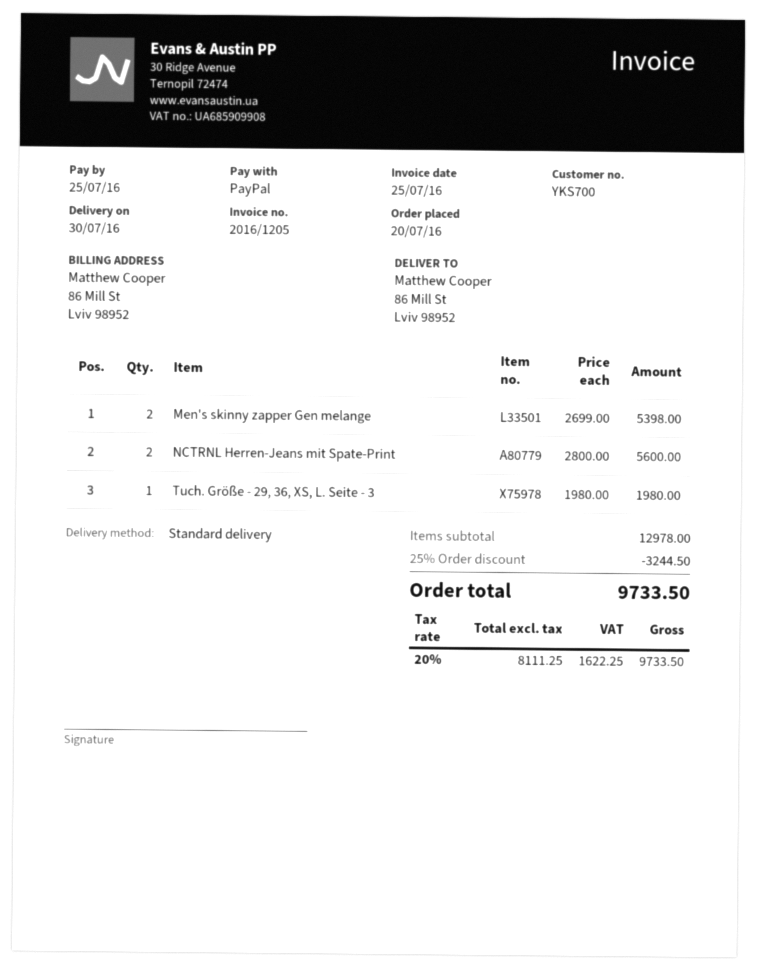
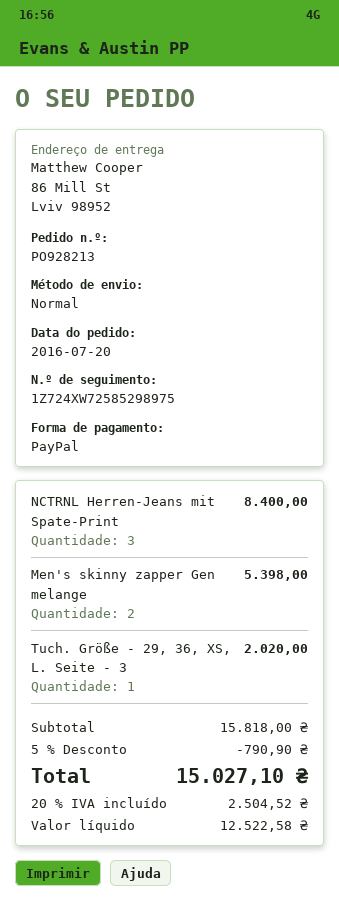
NCTRNL Herren-Jeans mit Spate-Print: 2 for 5600.00 -> 3 for 8400.00
Tuch. Größe - 29, 36, XS, L. Seite - 3: 1 for 1980.00 -> 1 for 2020.00
subtotal: 12978.00 -> 15818.00
discount: 25% = 3244.50 -> 5% = 790.90
net: 8111.25 -> 12522.58
tax: 20% = 1622.25 -> 20% = 2504.52
total: 9733.50 -> 15027.10

